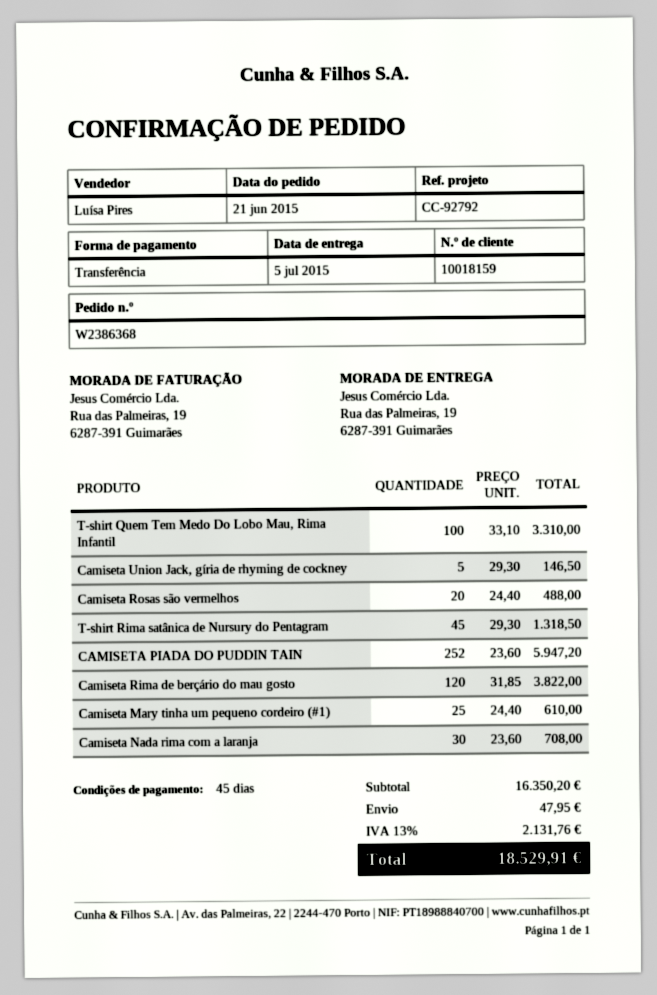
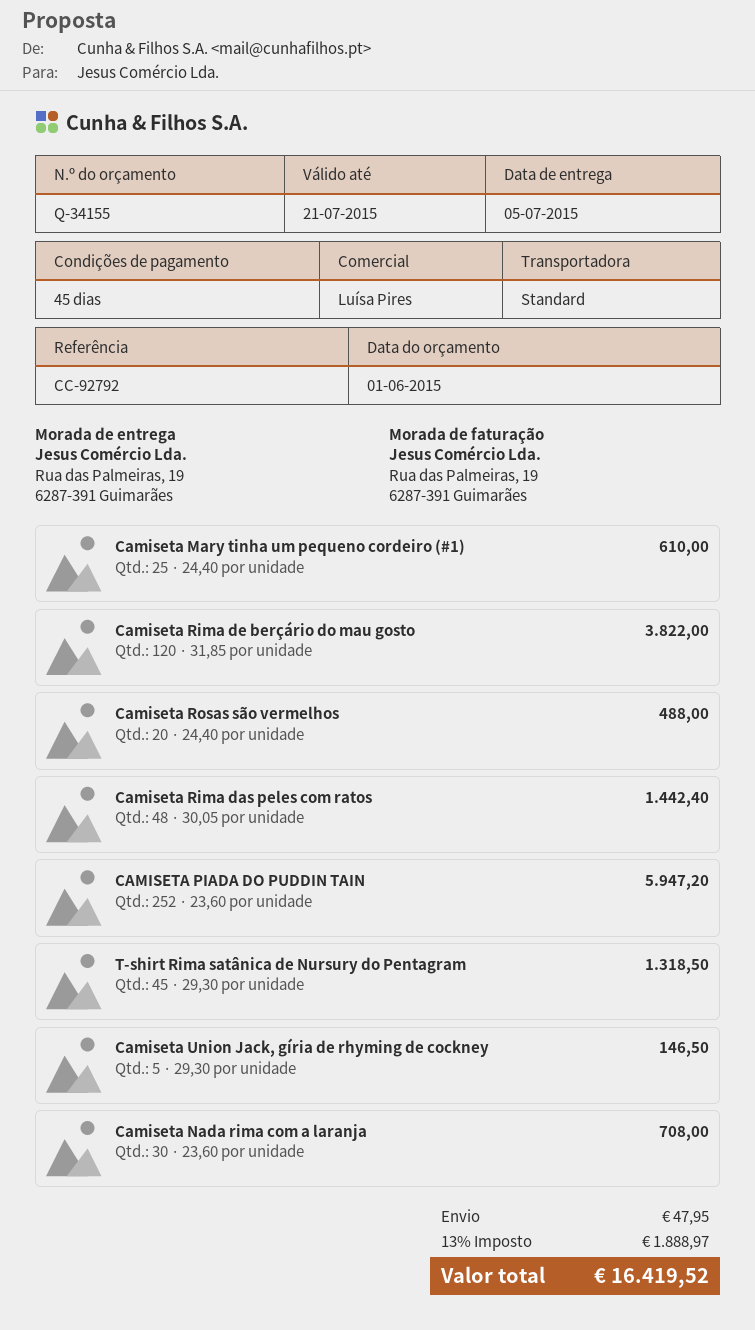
T-shirt Quem Tem Medo Do Lobo Mau, Rima Infantil: 100 x 33.10 = 3310.00 -> none
Camiseta Rima das peles com ratos: none -> 48 x 30.05 = 1442.40
tax: 13% = 2131.76 -> 13% = 1888.97
total: 18529.91 -> 16419.52

